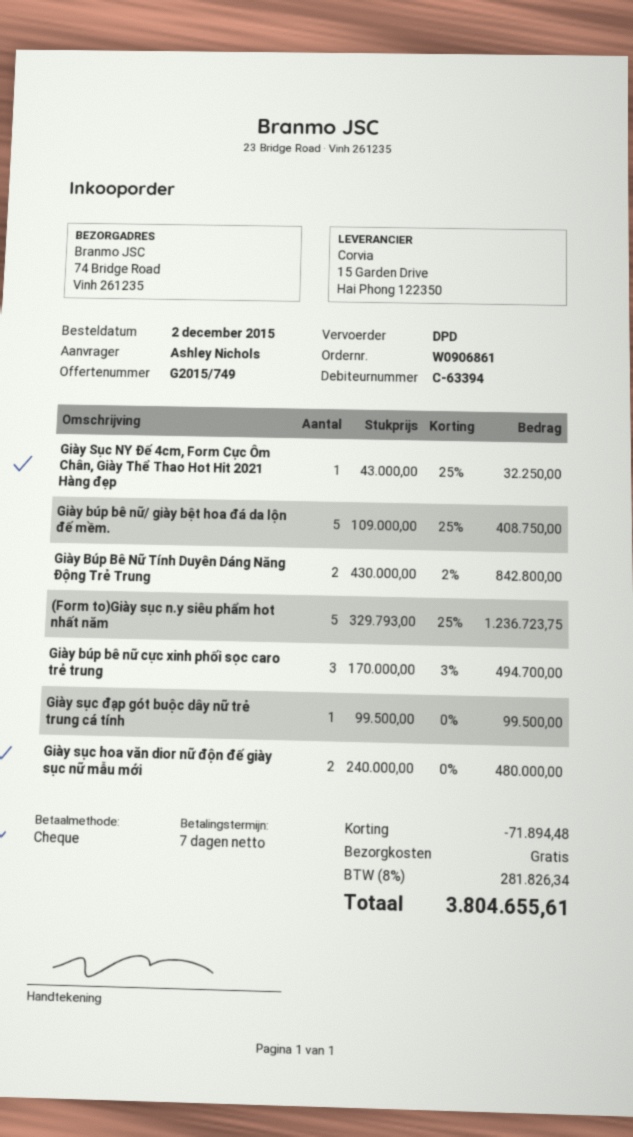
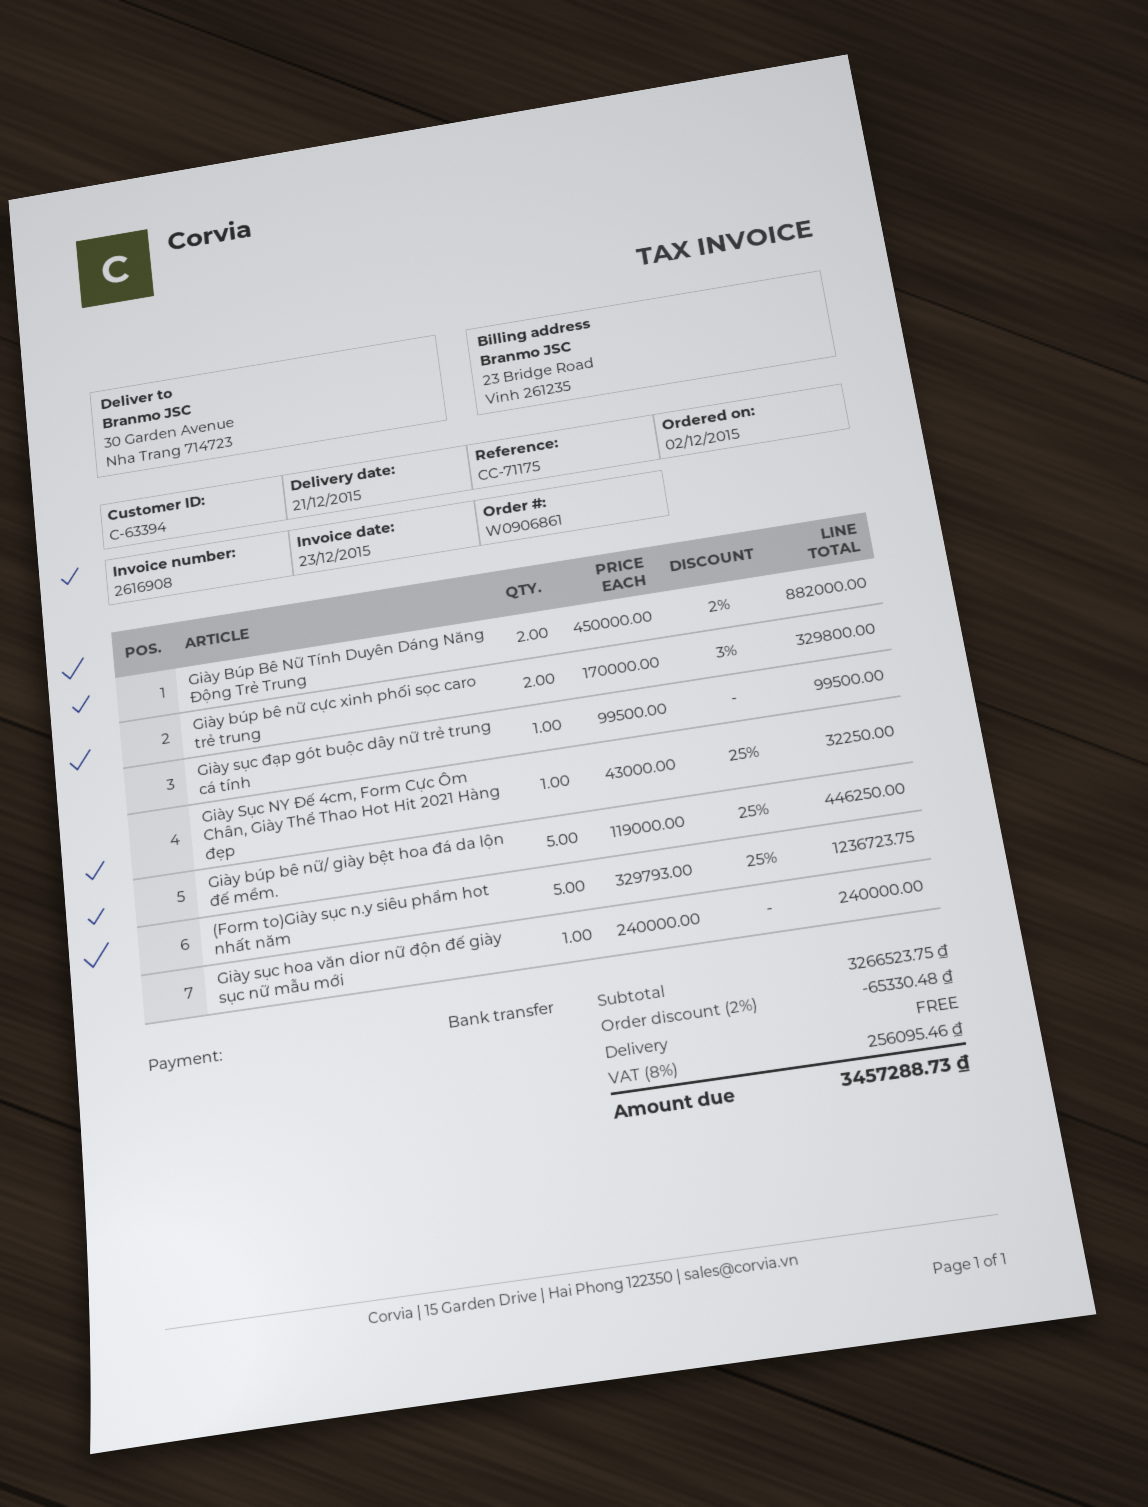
payment method: cheque -> bank transfer
ship to: 74 Bridge Road, Vinh 261235 -> 30 Garden Avenue, Nha Trang 714723
Giày búp bê nữ/ giày bệt hoa đá da lộn đế mềm.: 5 x 109000.00 - 25% = 408750.00 -> 5 x 119000.00 - 25% = 446250.00
Giày Búp Bê Nữ Tính Duyên Dáng Năng Động Trẻ Trung: 2 x 430000.00 - 2% = 842800.00 -> 2 x 450000.00 - 2% = 882000.00
Giày búp bê nữ cực xinh phối sọc caro trẻ trung: 3 x 170000.00 - 3% = 494700.00 -> 2 x 170000.00 - 3% = 329800.00
Giày sục hoa văn dior nữ độn đế giày sục nữ mẫu mới: 2 x 240000.00 = 480000.00 -> 1 x 240000.00 = 240000.00
discount: 71894.48 -> 65330.48
tax: 8% = 281826.34 -> 8% = 256095.46
total: 3804655.61 -> 3457288.73

